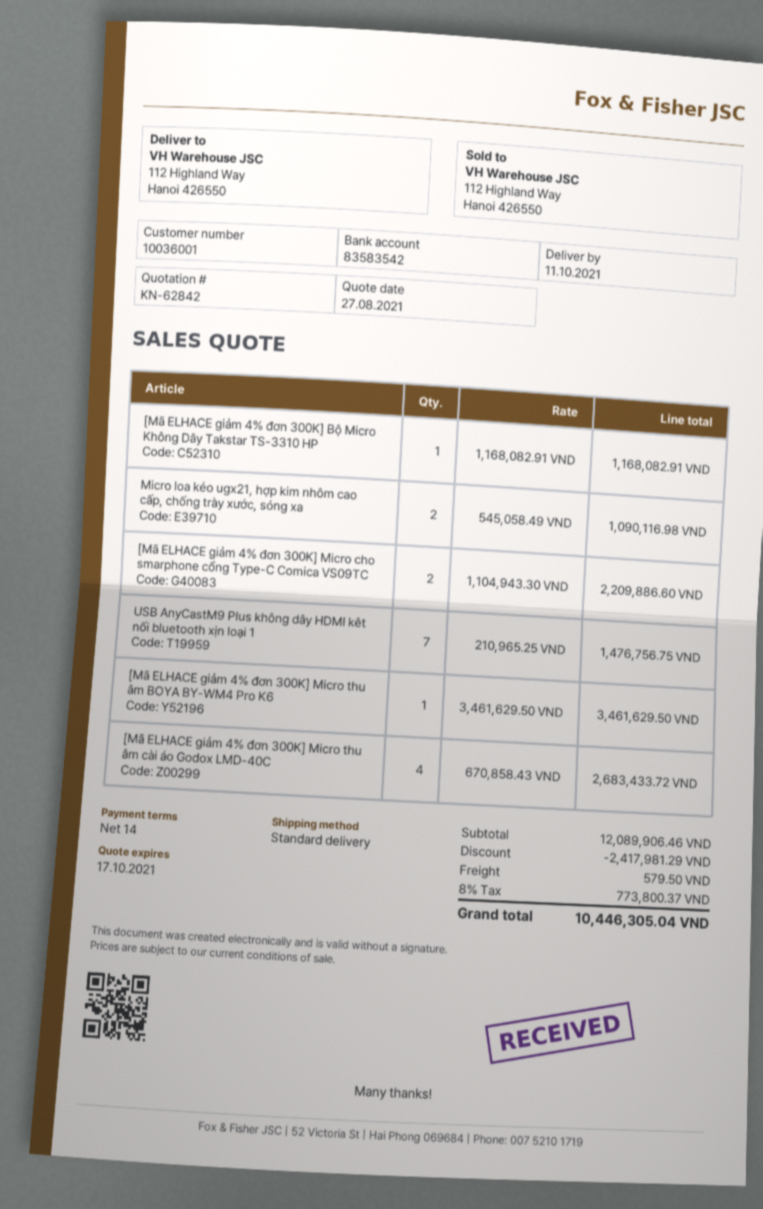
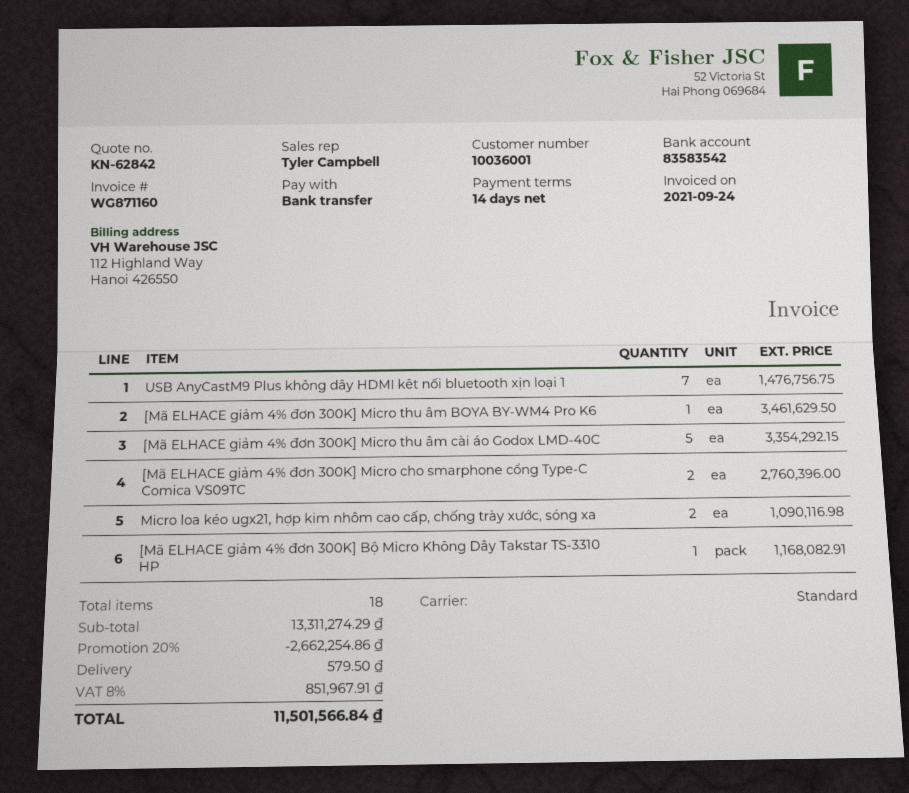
[Mã ELHACE giảm 4% đơn 300K] Micro cho smarphone cổng Type-C Comica VS09TC: 2 for 2209886.60 -> 2 for 2760396.00
[Mã ELHACE giảm 4% đơn 300K] Micro thu âm cài áo Godox LMD-40C: 4 for 2683433.72 -> 5 for 3354292.15
subtotal: 12089906.46 -> 13311274.29
discount: 2417981.29 -> 2662254.86
tax: 8% = 773800.37 -> 8% = 851967.91
total: 10446305.04 -> 11501566.84

